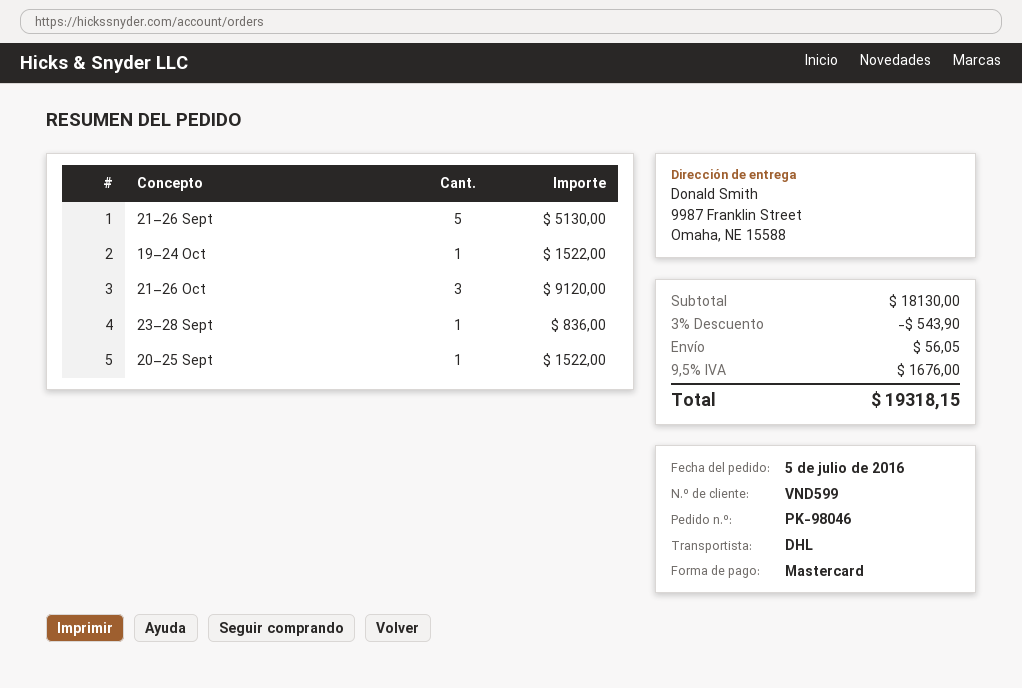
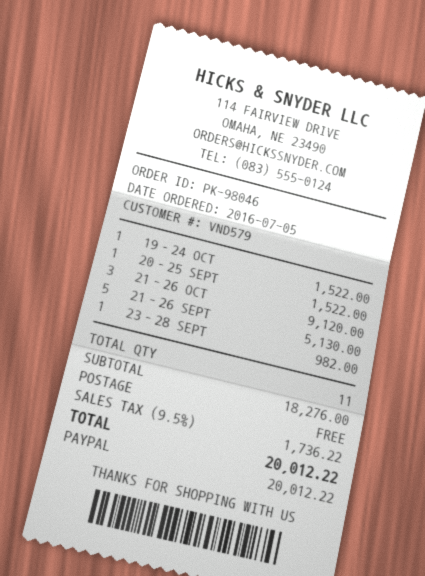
customer number: VND599 -> VND579
payment method: Mastercard -> PayPal
23–28 Sept: 1 for 836.00 -> 1 for 982.00
subtotal: 18130.00 -> 18276.00
discount: 3% = 543.90 -> none
shipping: 56.05 -> 0.00
tax: 9.5% = 1676.00 -> 9.5% = 1736.22
total: 19318.15 -> 20012.22

